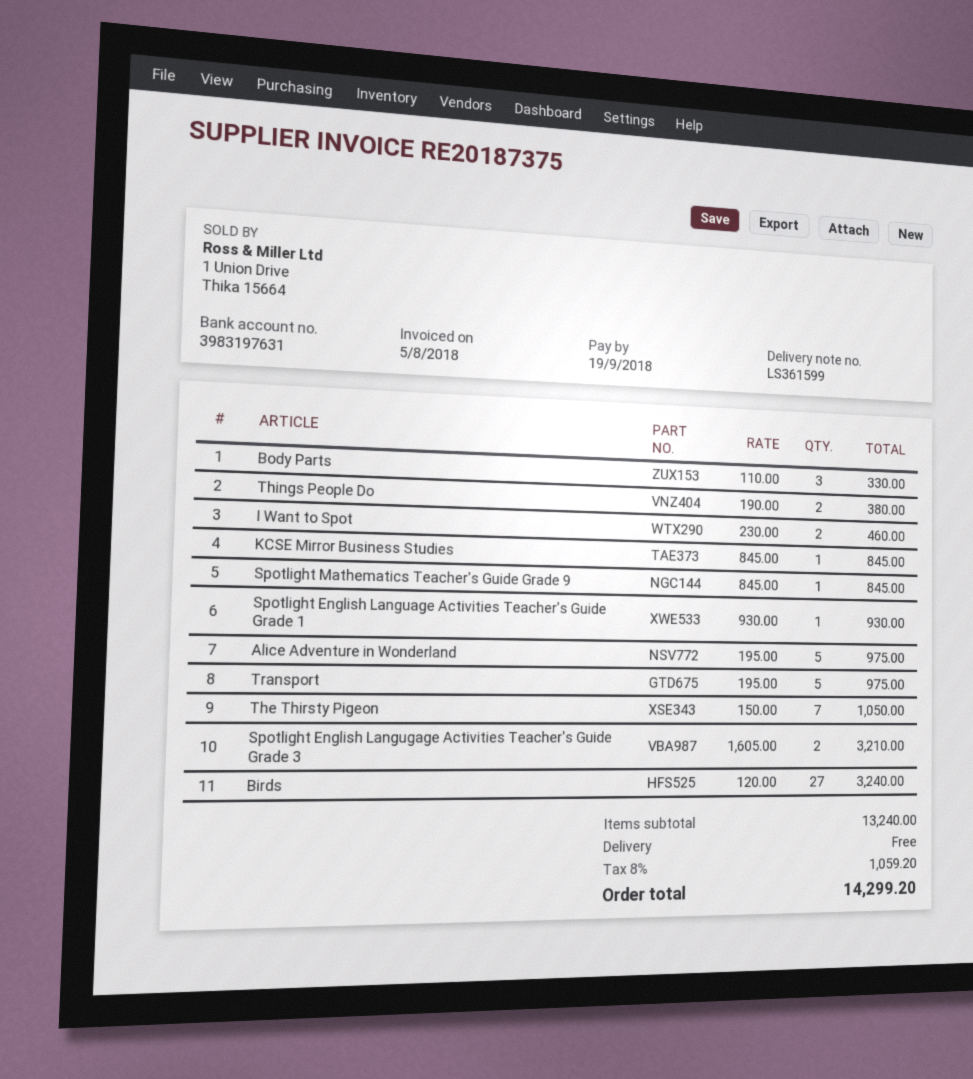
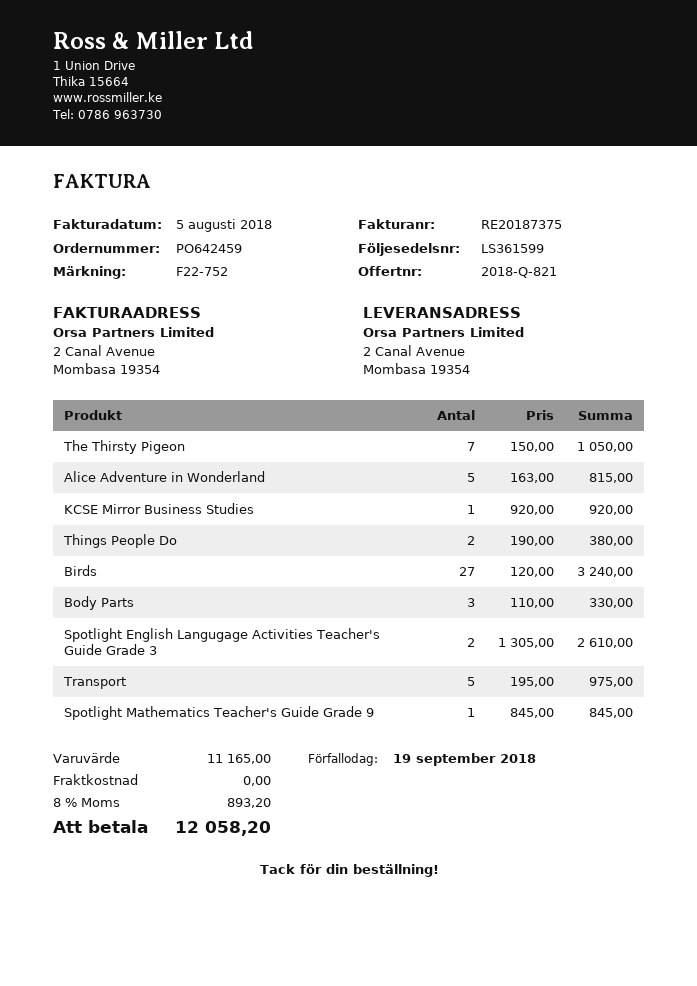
I Want to Spot: 2 x 230.00 = 460.00 -> none
KCSE Mirror Business Studies: 1 x 845.00 = 845.00 -> 1 x 920.00 = 920.00
Spotlight English Language Activities Teacher's Guide Grade 1: 1 x 930.00 = 930.00 -> none
Alice Adventure in Wonderland: 5 x 195.00 = 975.00 -> 5 x 163.00 = 815.00
Spotlight English Langugage Activities Teacher's Guide Grade 3: 2 x 1605.00 = 3210.00 -> 2 x 1305.00 = 2610.00
subtotal: 13240.00 -> 11165.00
tax: 8% = 1059.20 -> 8% = 893.20
total: 14299.20 -> 12058.20

